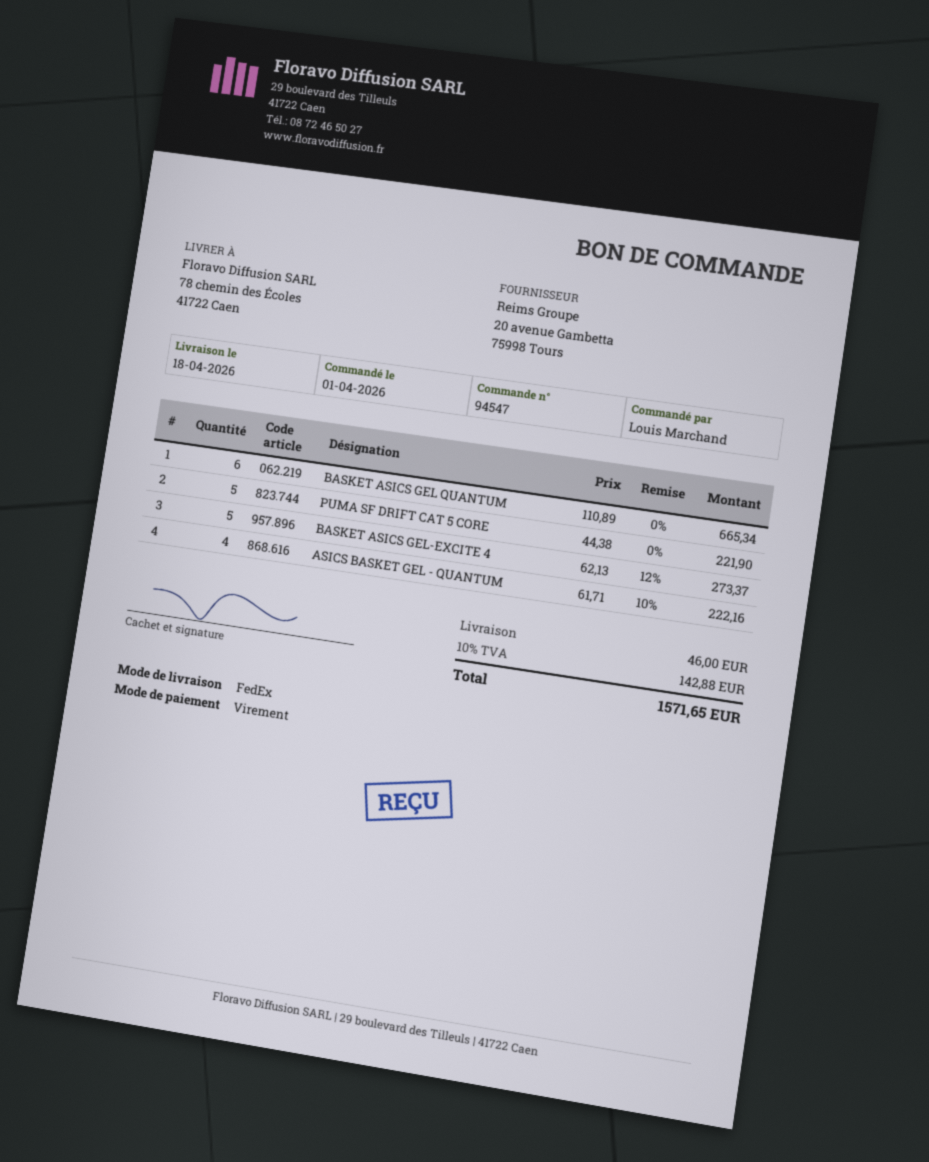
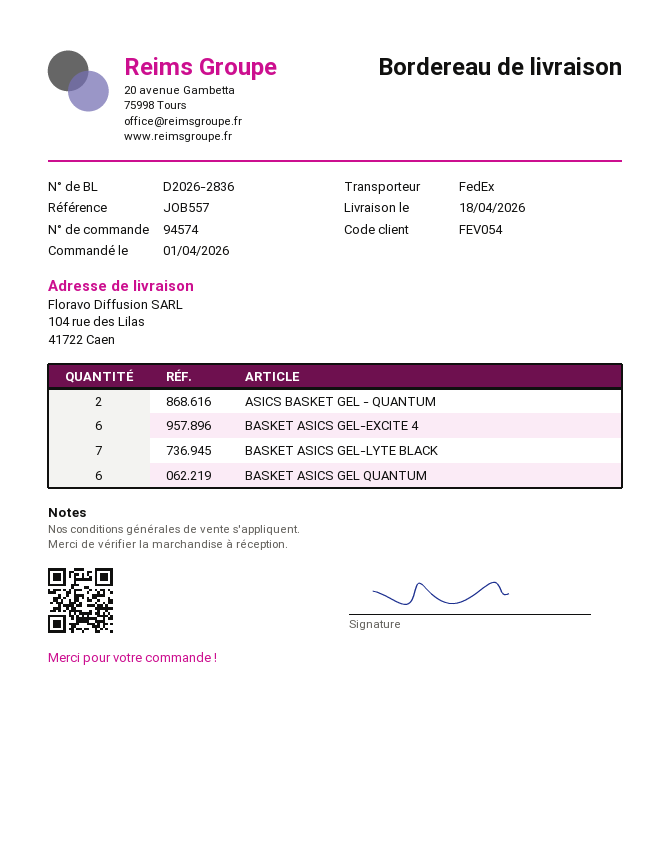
order number: 94547 -> 94574
ship to: 78 chemin des Écoles, 41722 Caen -> 104 rue des Lilas, 41722 Caen
PUMA SF DRIFT CAT 5 CORE: 5 -> none
BASKET ASICS GEL-EXCITE 4: 5 -> 6
ASICS BASKET GEL - QUANTUM: 4 -> 2
BASKET ASICS GEL-LYTE BLACK: none -> 7

